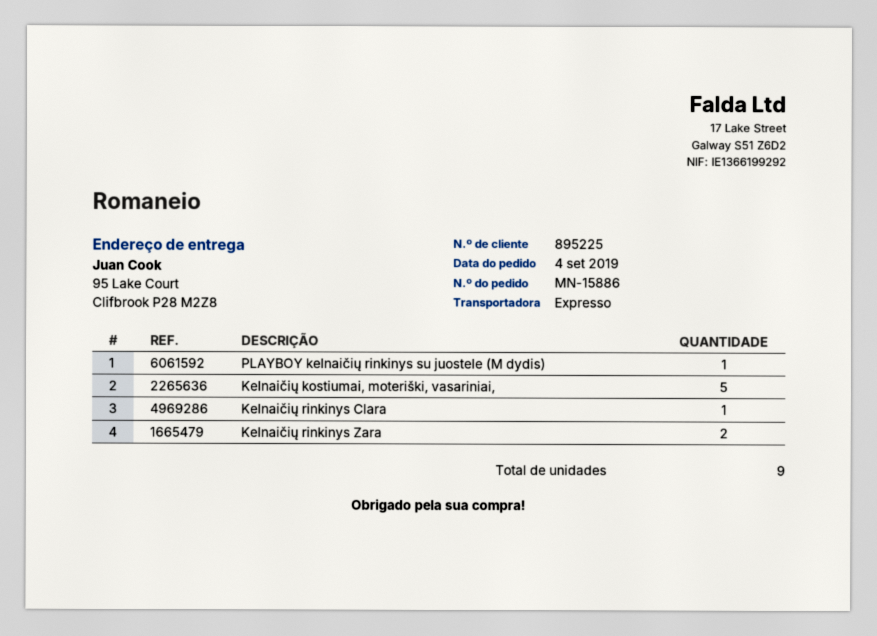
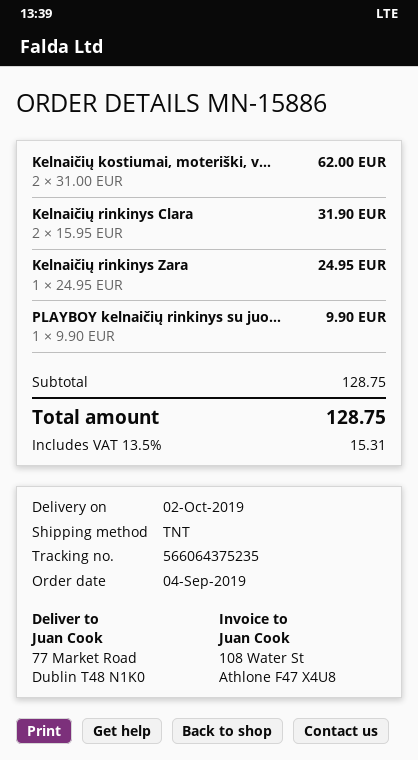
shipping method: express -> TNT
ship to: 95 Lake Court, Clifbrook P28 M2Z8 -> 77 Market Road, Dublin T48 N1K0
Kelnaičių kostiumai, moteriški, vasariniai,: 5 -> 2
Kelnaičių rinkinys Clara: 1 -> 2
Kelnaičių rinkinys Zara: 2 -> 1

